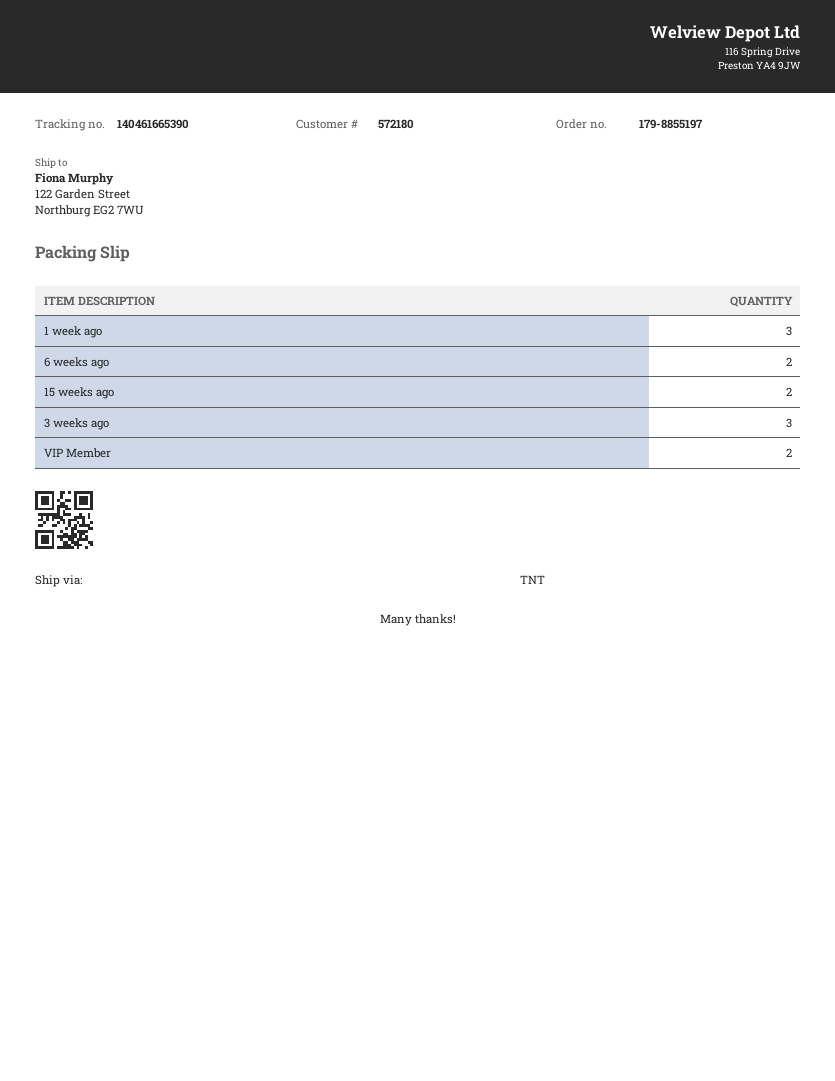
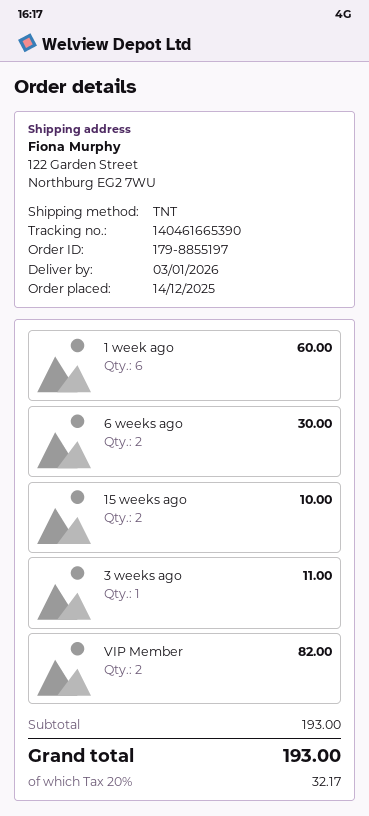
1 week ago: 3 -> 6
3 weeks ago: 3 -> 1

